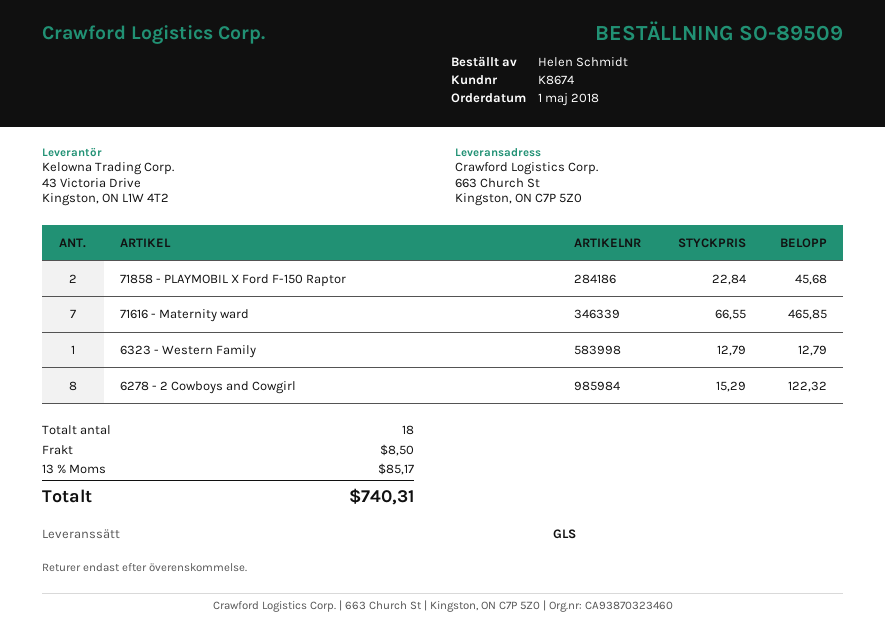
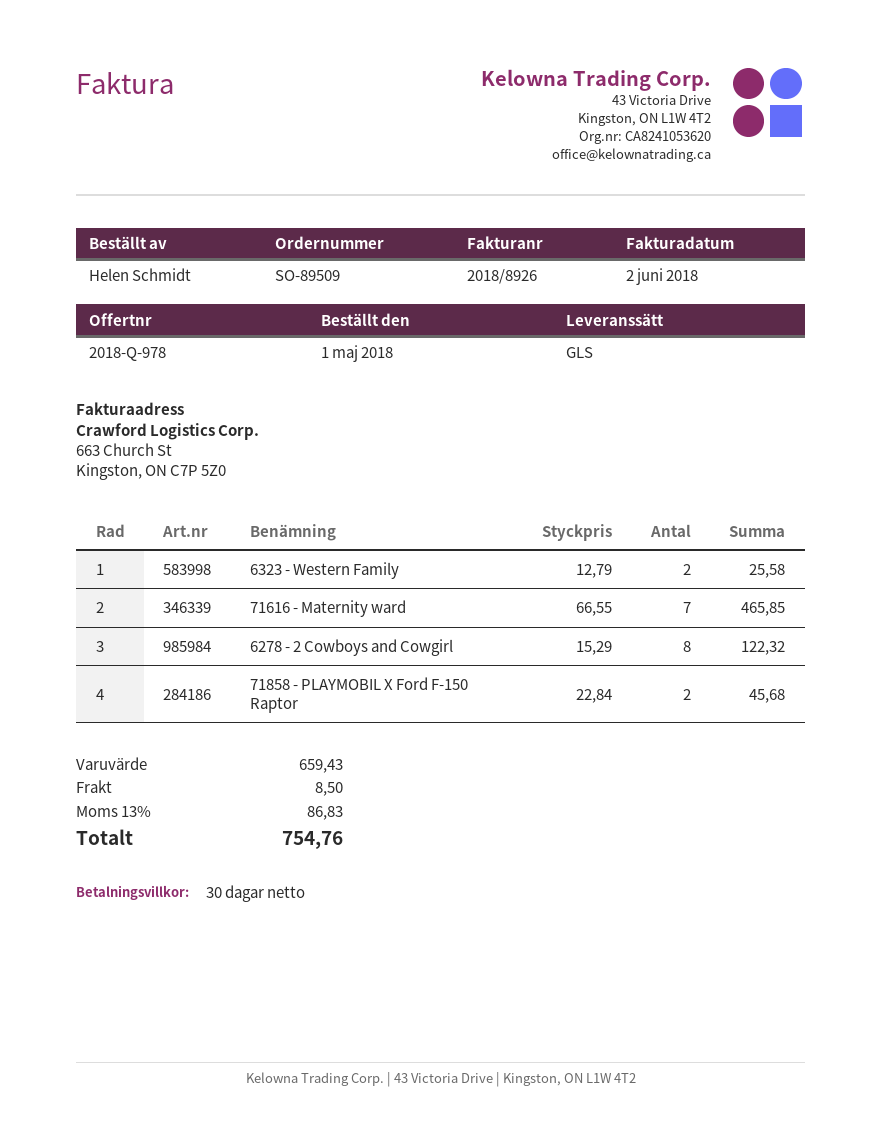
6323 - Western Family: 1 x 12.79 = 12.79 -> 2 x 12.79 = 25.58
tax: 13% = 85.17 -> 13% = 86.83
total: 740.31 -> 754.76

